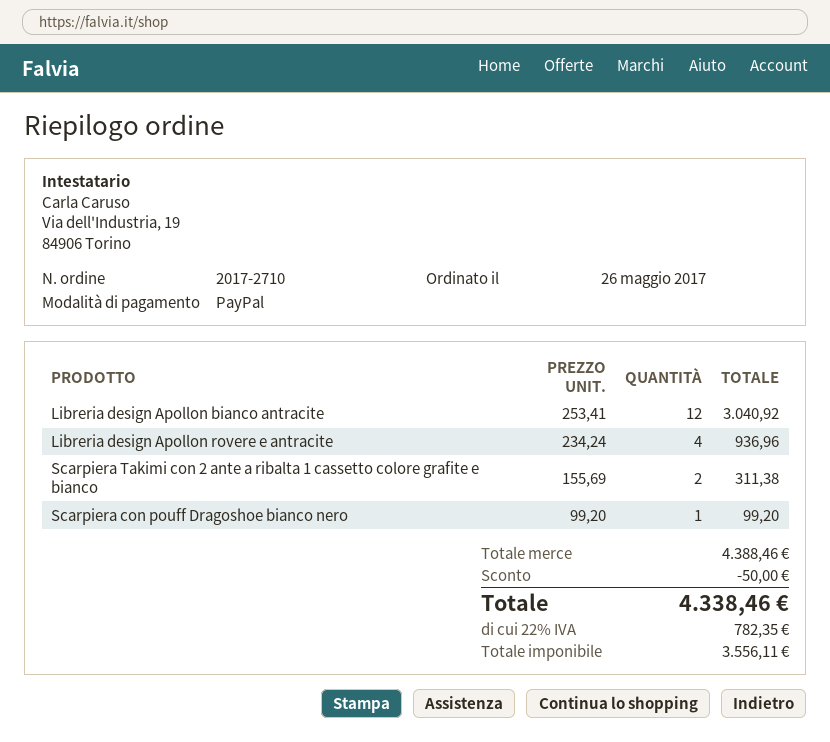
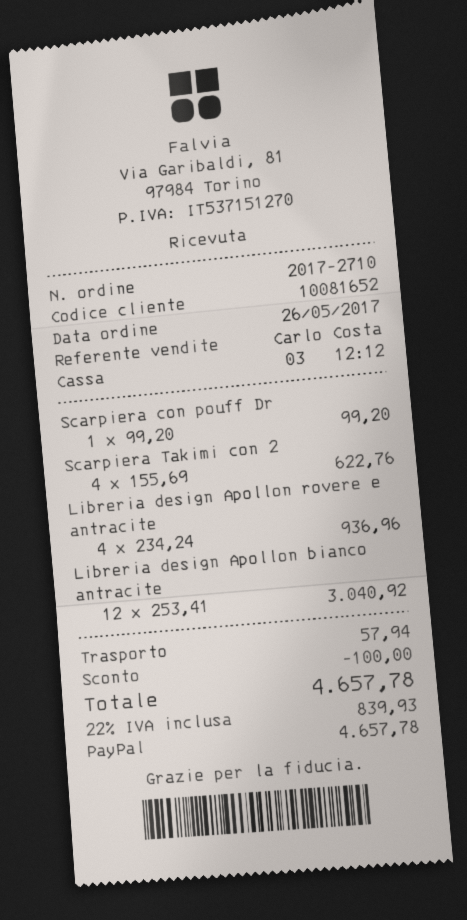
Scarpiera Takimi con 2 ante a ribalta 1 cassetto colore grafite e bianco: 2 x 155.69 = 311.38 -> 4 x 155.69 = 622.76
discount: 50.00 -> 100.00
shipping: none -> 57.94
tax: 22% = 782.35 -> 22% = 839.93
total: 4338.46 -> 4657.78

